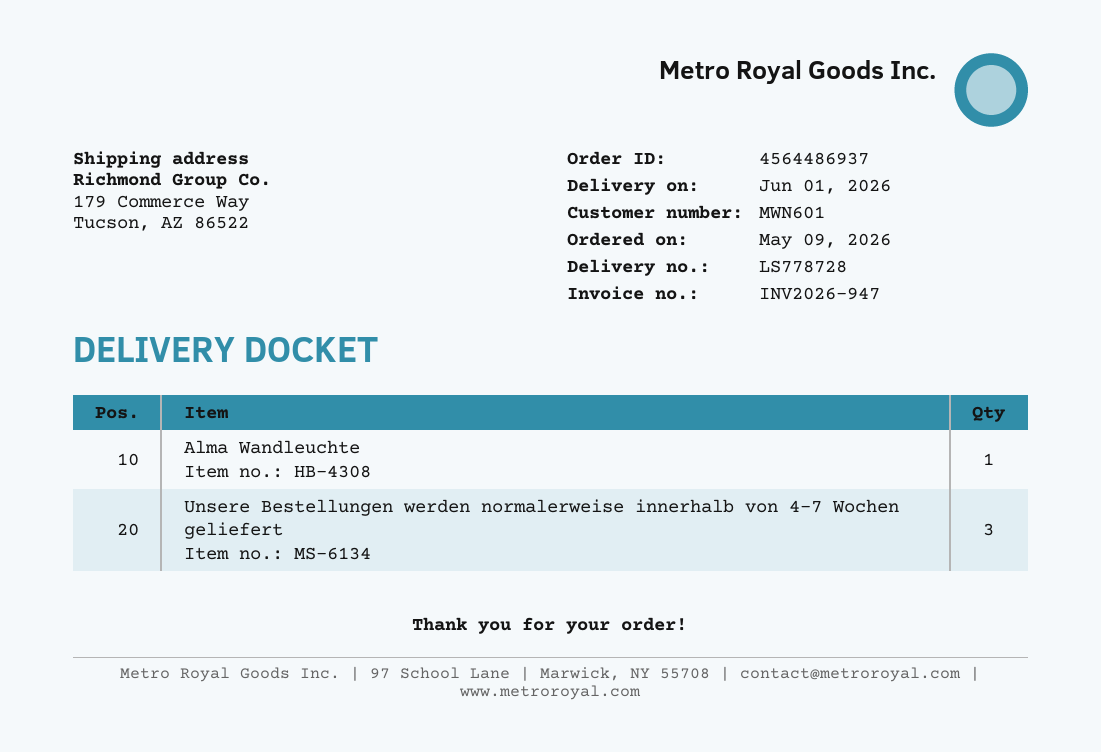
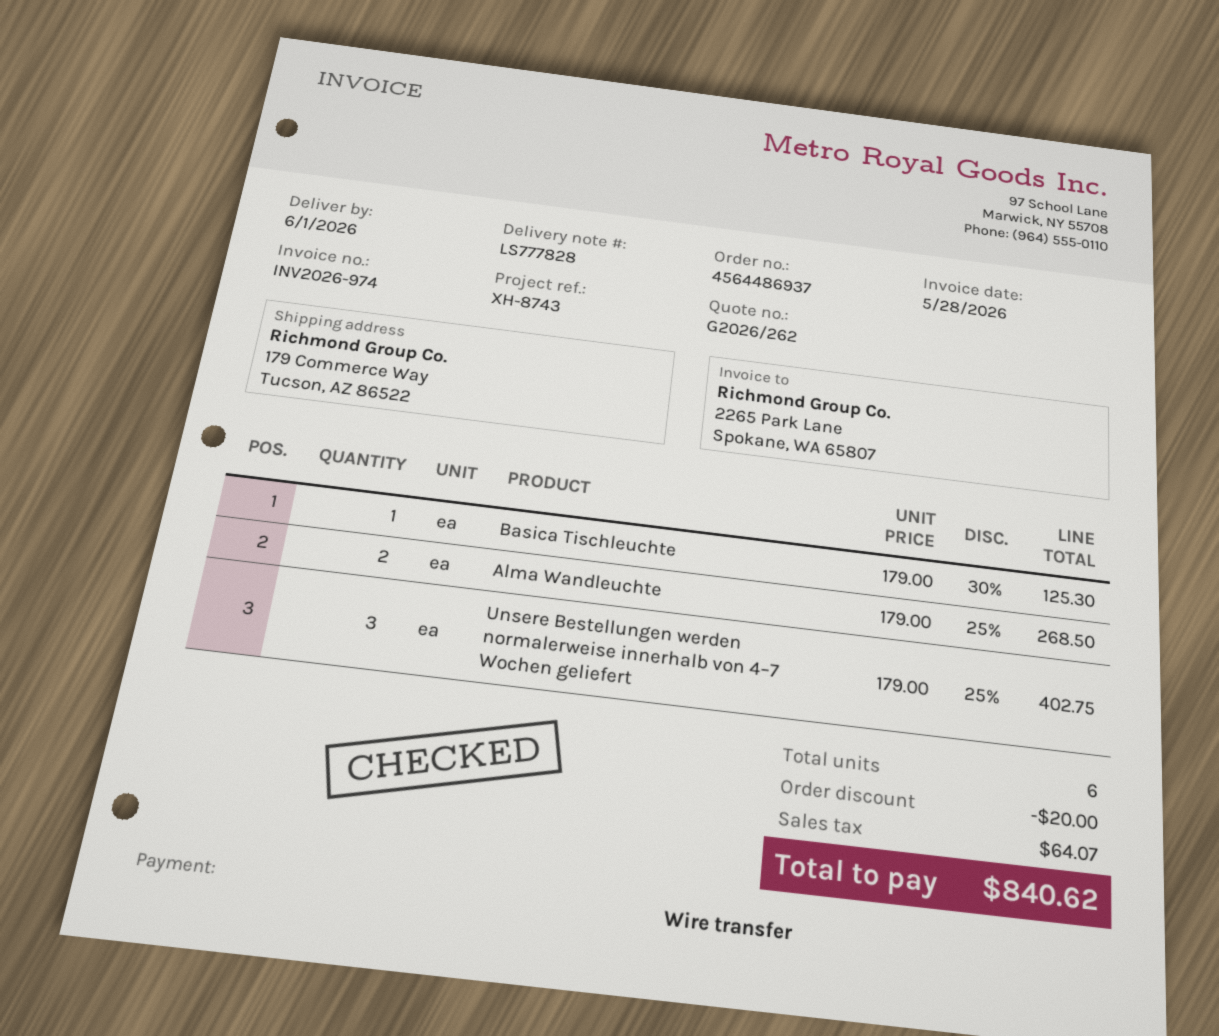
delivery note number: LS778728 -> LS777828
invoice number: INV2026-947 -> INV2026-974
Alma Wandleuchte: 1 -> 2
Basica Tischleuchte: none -> 1

